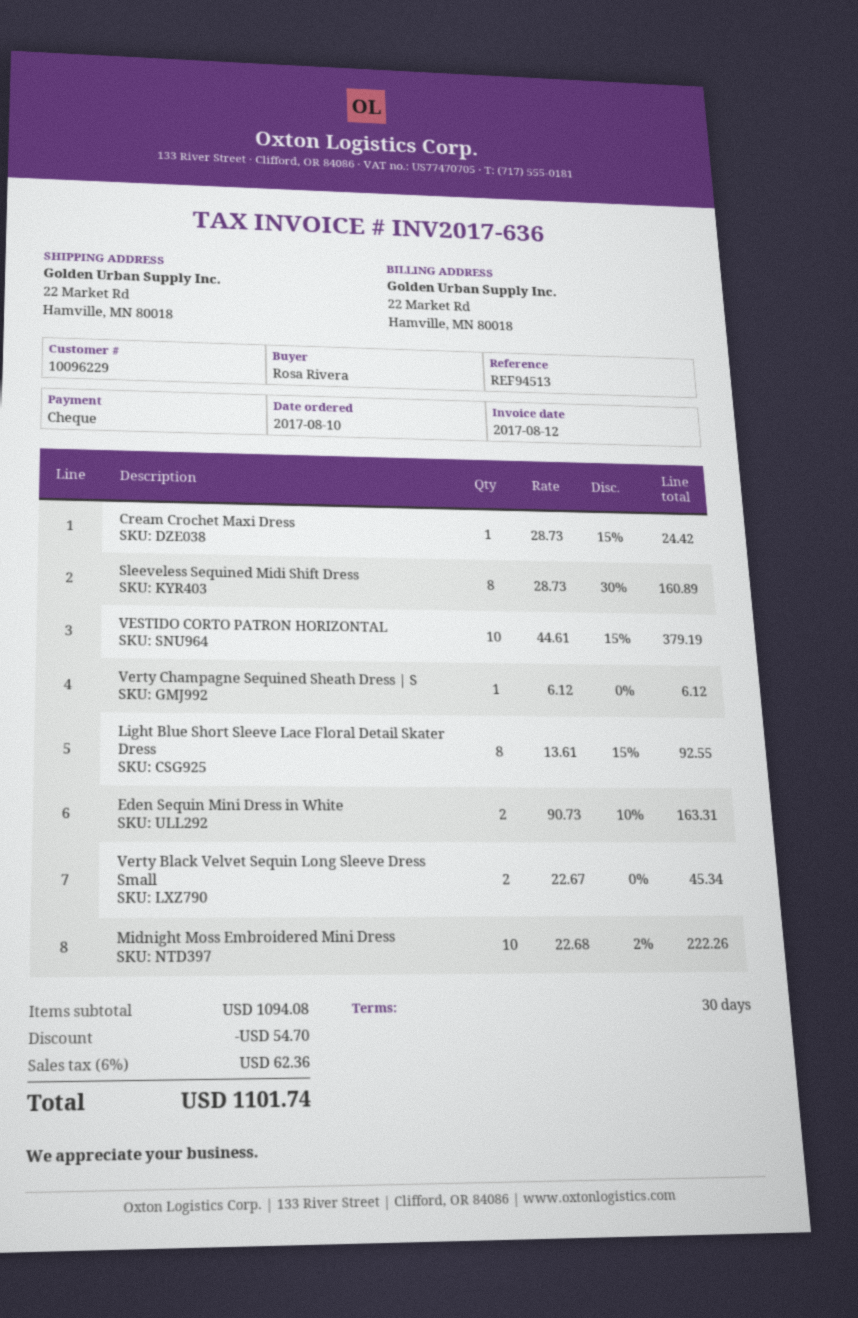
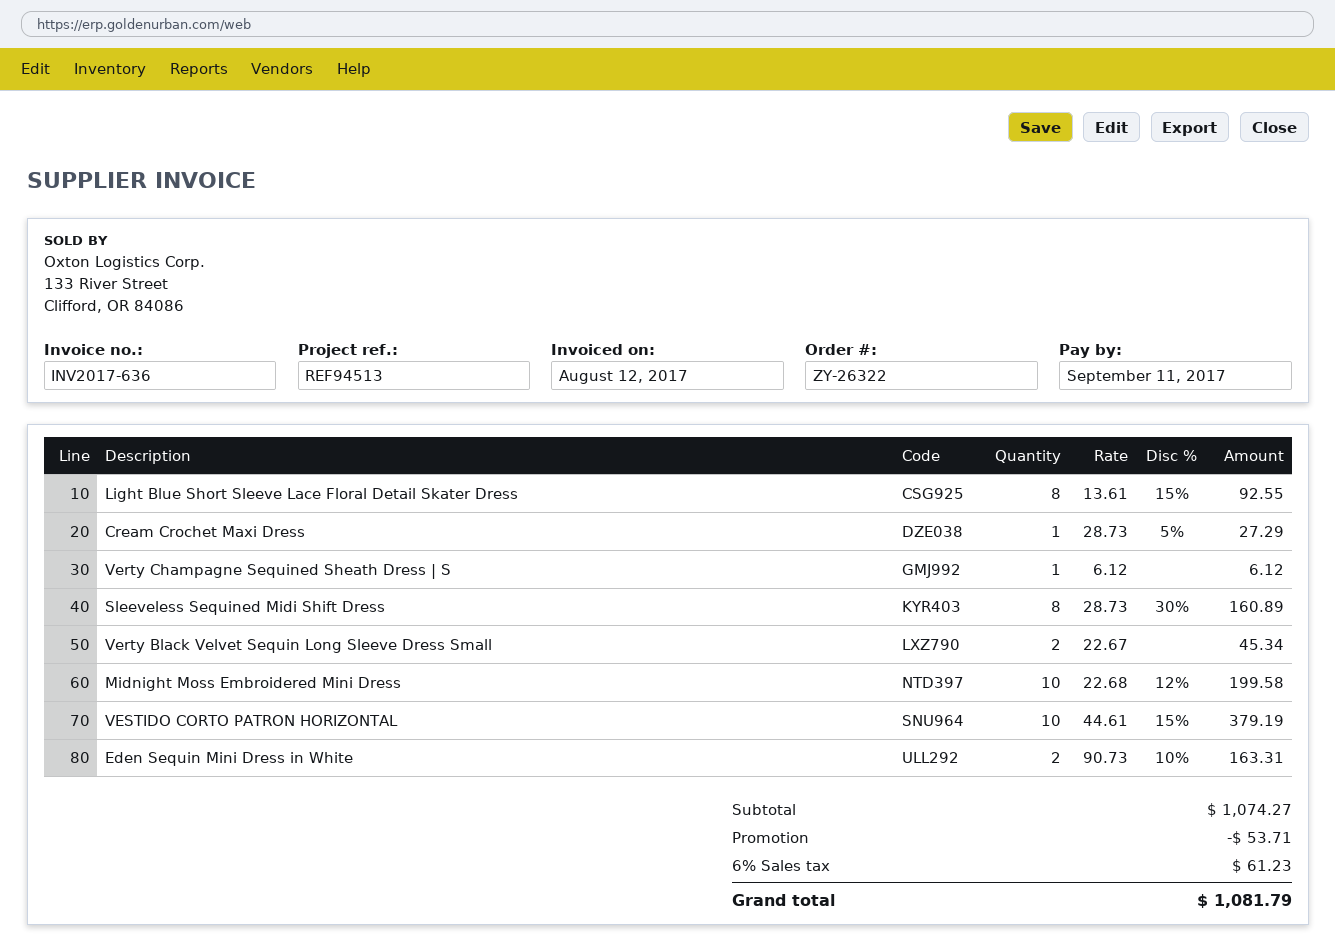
Cream Crochet Maxi Dress: 1 x 28.73 - 15% = 24.42 -> 1 x 28.73 - 5% = 27.29
Midnight Moss Embroidered Mini Dress: 10 x 22.68 - 2% = 222.26 -> 10 x 22.68 - 12% = 199.58
subtotal: 1094.08 -> 1074.27
discount: 54.70 -> 53.71
tax: 6% = 62.36 -> 6% = 61.23
total: 1101.74 -> 1081.79

